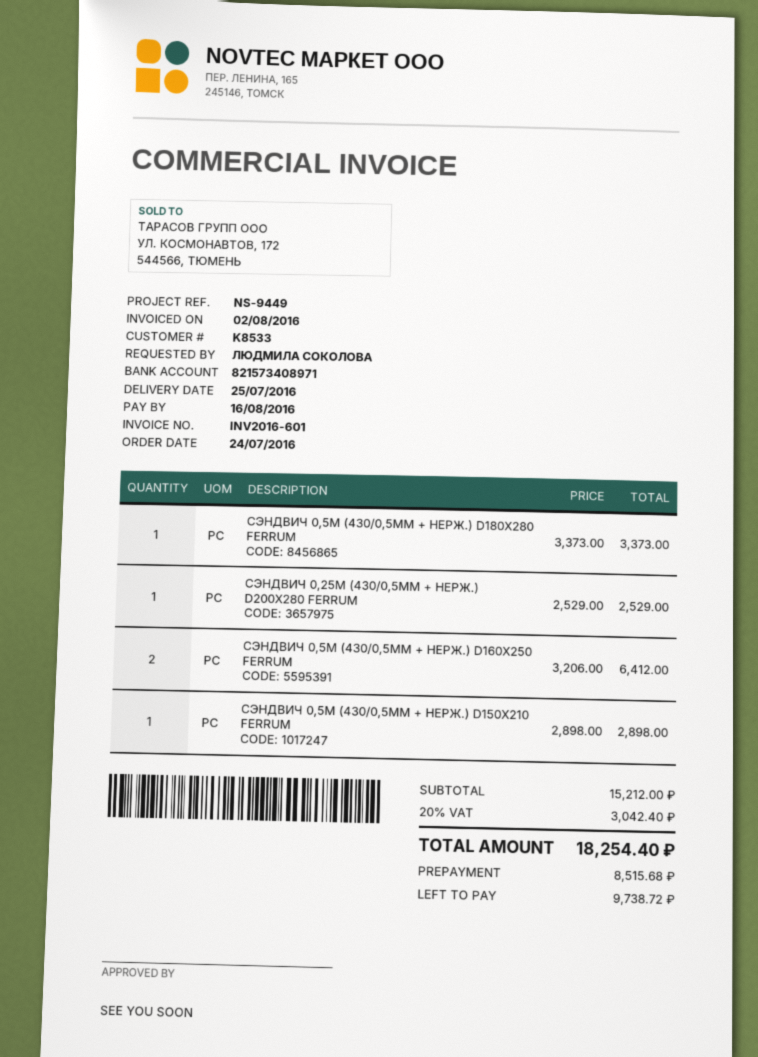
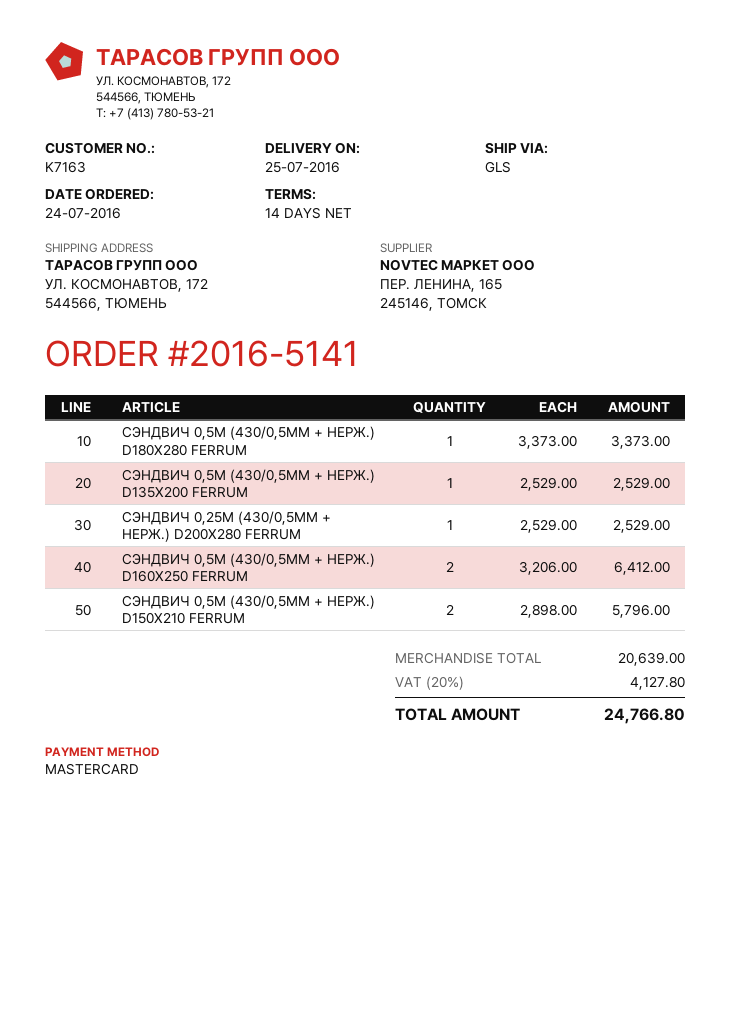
customer number: K8533 -> K7163
СЭНДВИЧ 0,5М (430/0,5ММ + НЕРЖ.) D150Х210 FERRUM: 1 x 2898.00 = 2898.00 -> 2 x 2898.00 = 5796.00
СЭНДВИЧ 0,5М (430/0,5ММ + НЕРЖ.) D135Х200 FERRUM: none -> 1 x 2529.00 = 2529.00
subtotal: 15212.00 -> 20639.00
tax: 20% = 3042.40 -> 20% = 4127.80
total: 18254.40 -> 24766.80

